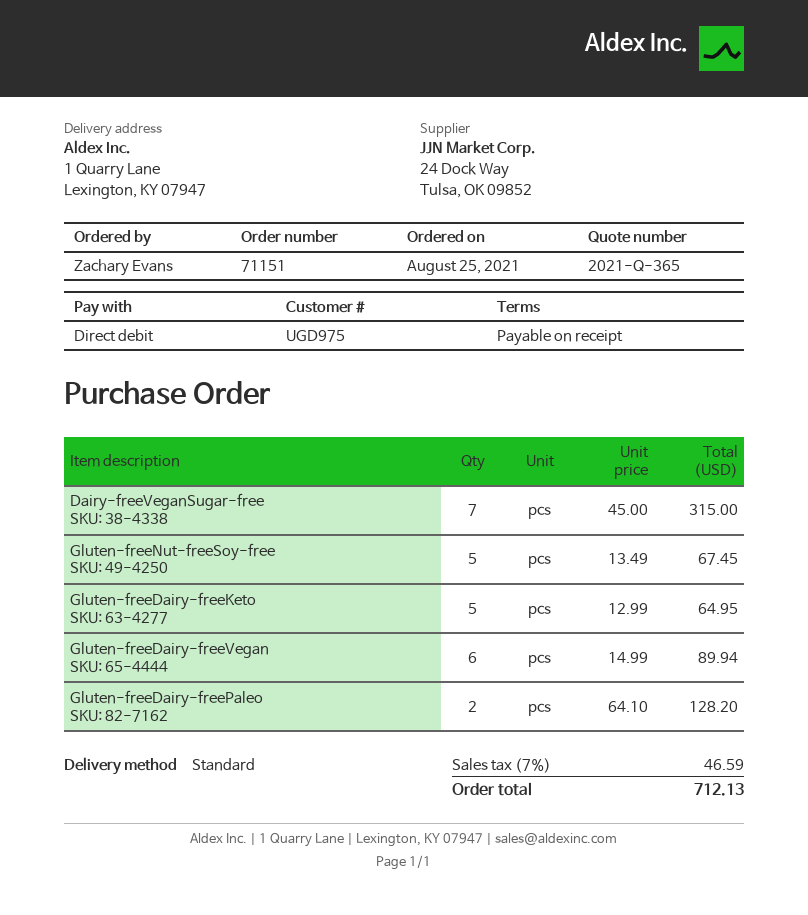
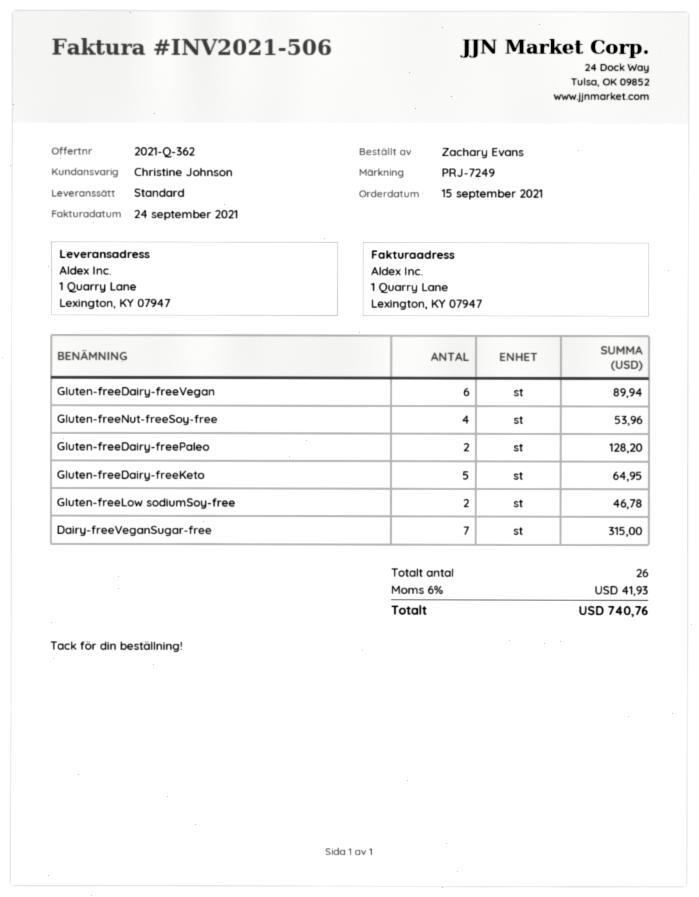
quote number: 2021-Q-365 -> 2021-Q-362
order date: 2021-08-25 -> 2021-09-15
Gluten-freeNut-freeSoy-free: 5 for 67.45 -> 4 for 53.96
Gluten-freeLow sodiumSoy-free: none -> 2 for 46.78
tax: 7% = 46.59 -> 6% = 41.93
total: 712.13 -> 740.76

